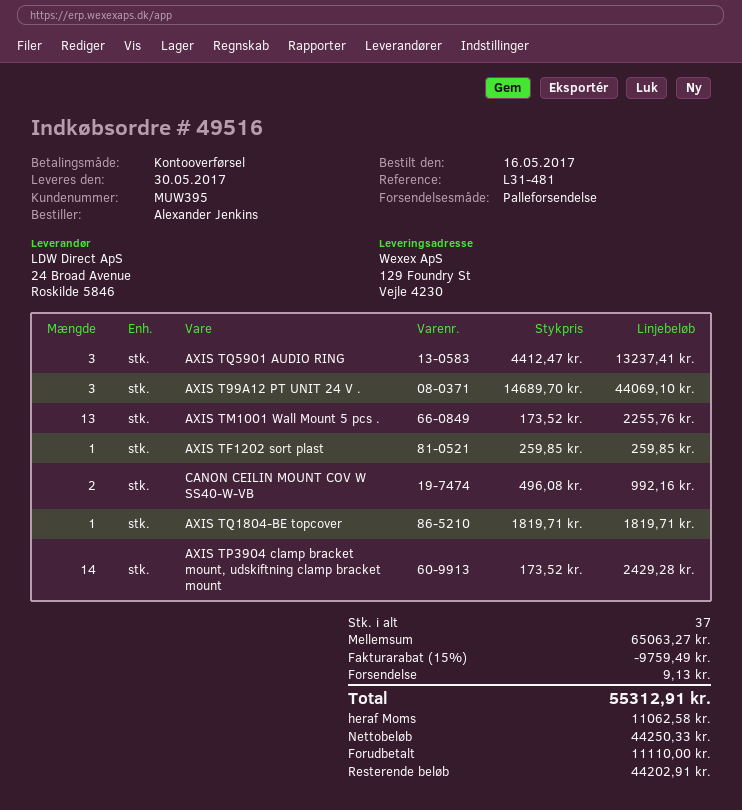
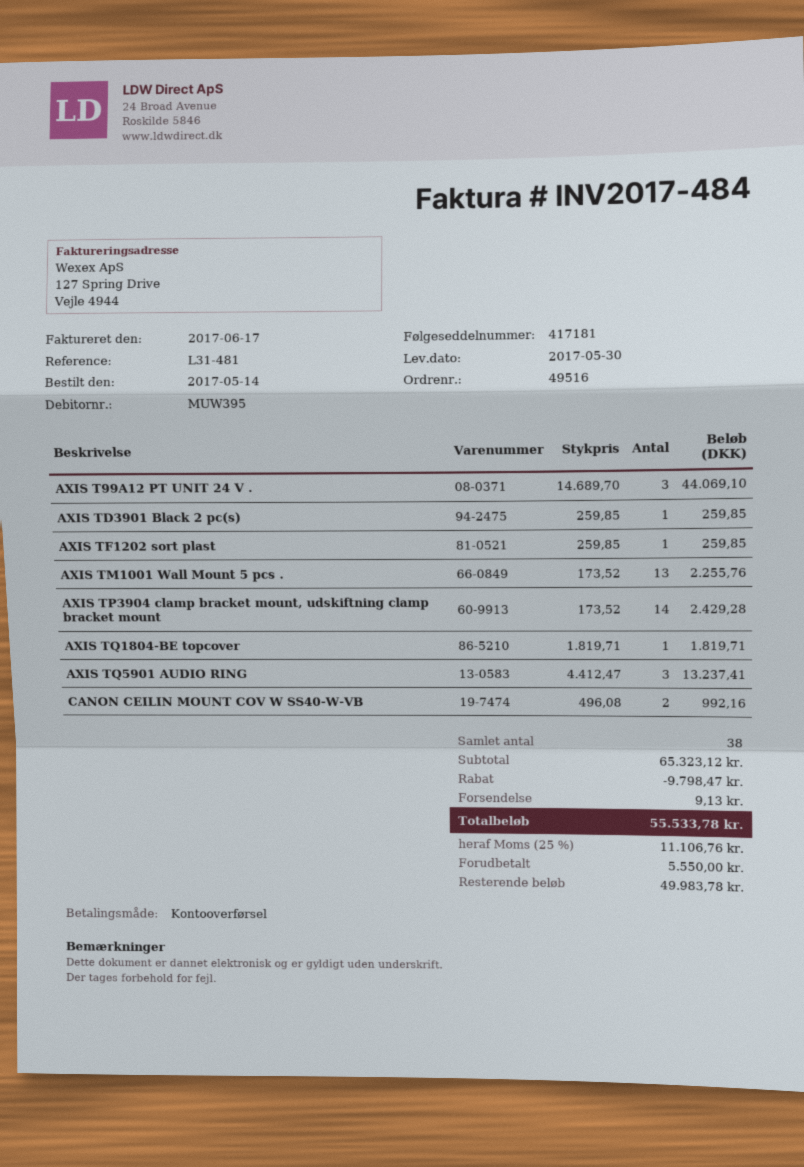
order date: 2017-05-16 -> 2017-05-14
AXIS TD3901 Black 2 pc(s): none -> 1 x 259.85 = 259.85
total quantity: 37 -> 38
subtotal: 65063.27 -> 65323.12
discount: 9759.49 -> 9798.47
tax: 11062.58 -> 11106.76
total: 55312.91 -> 55533.78
deposit: 11110.00 -> 5550.00
balance: 44202.91 -> 49983.78

